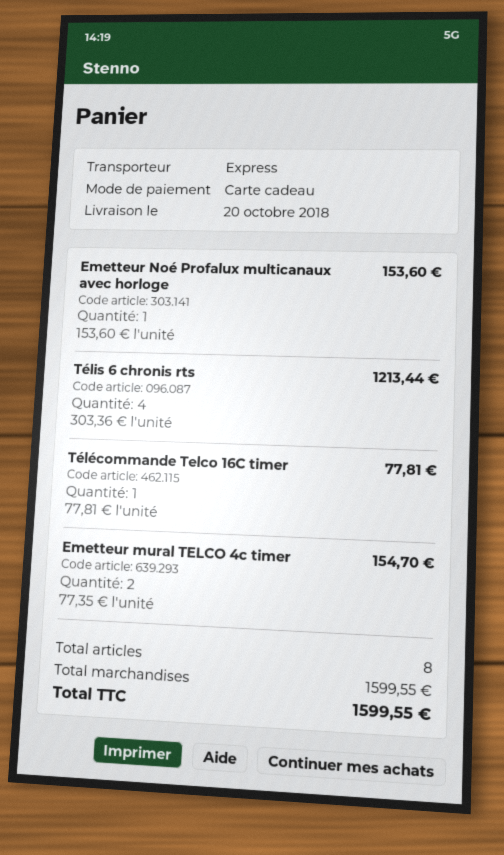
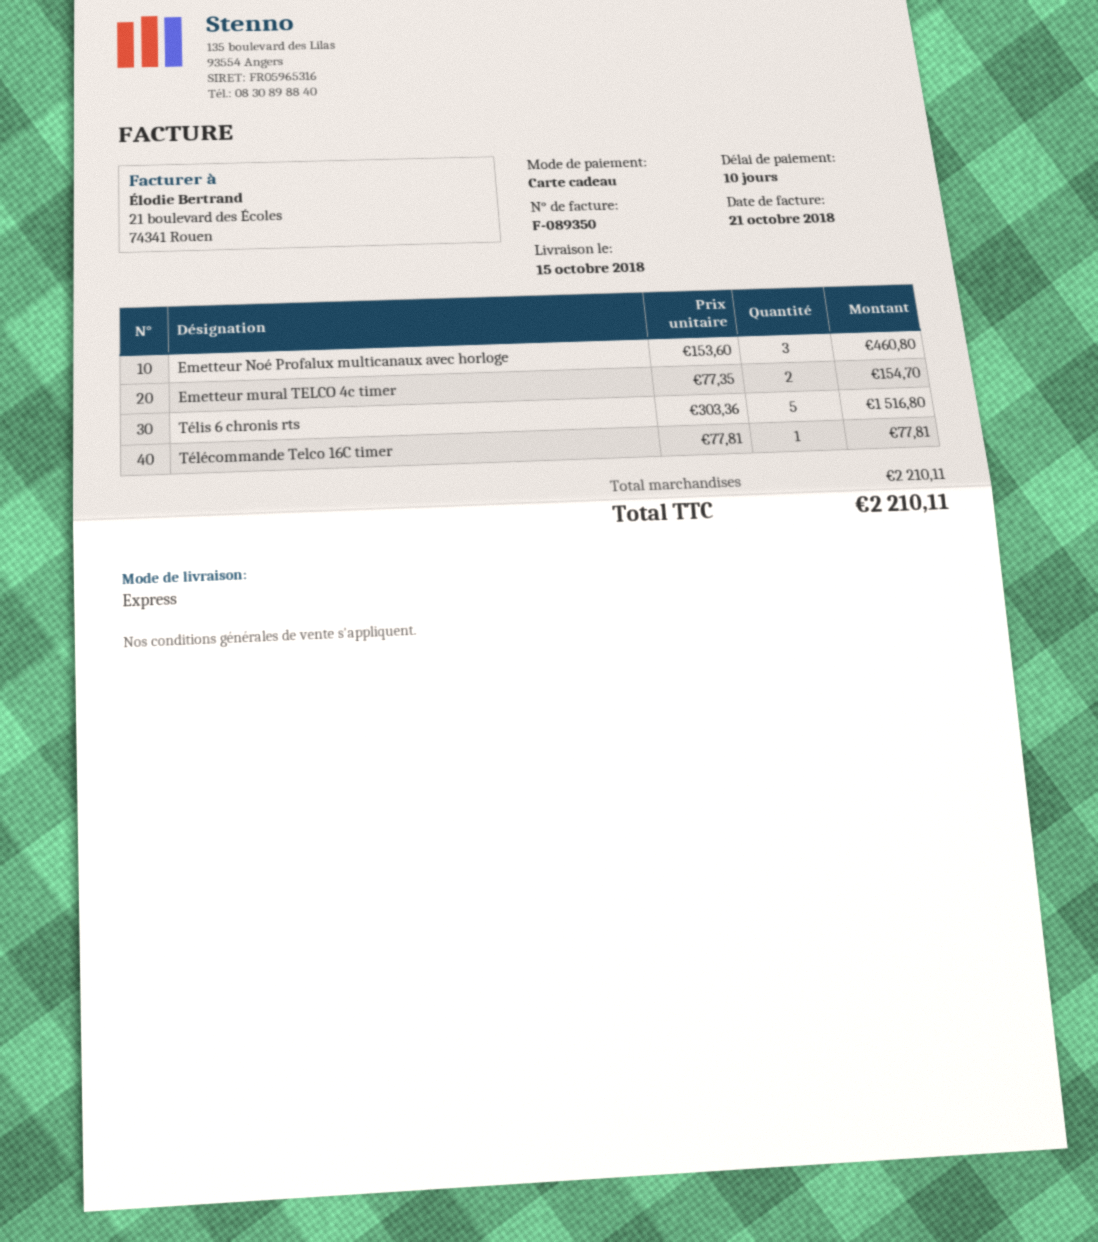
delivery date: 2018-10-20 -> 2018-10-15
Emetteur Noé Profalux multicanaux avec horloge: 1 x 153.60 = 153.60 -> 3 x 153.60 = 460.80
Télis 6 chronis rts: 4 x 303.36 = 1213.44 -> 5 x 303.36 = 1516.80
subtotal: 1599.55 -> 2210.11
total: 1599.55 -> 2210.11

